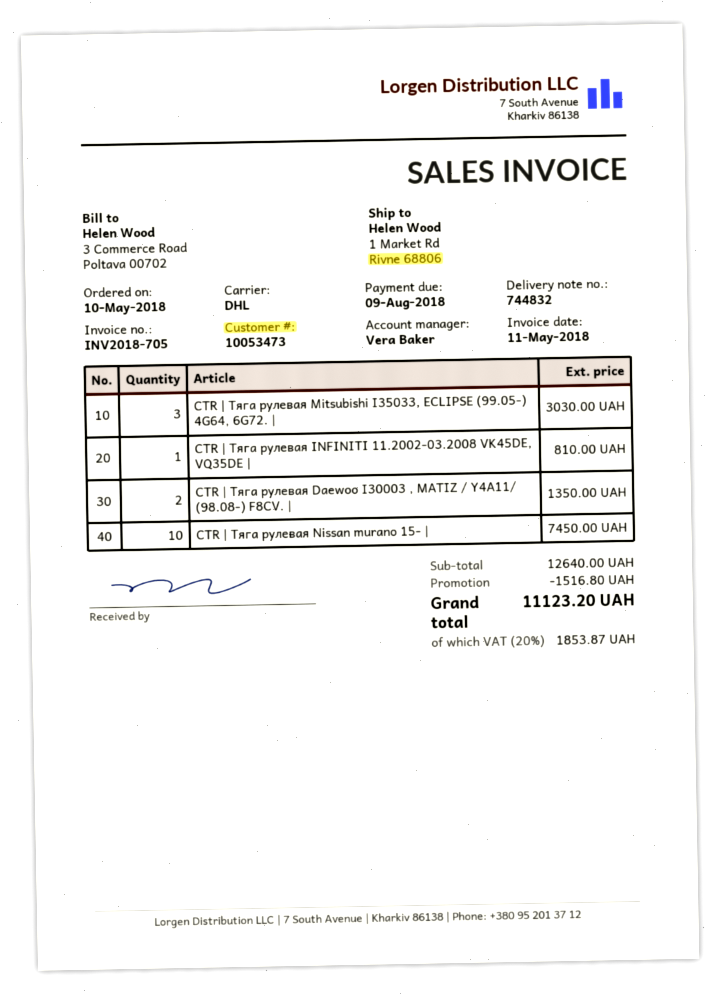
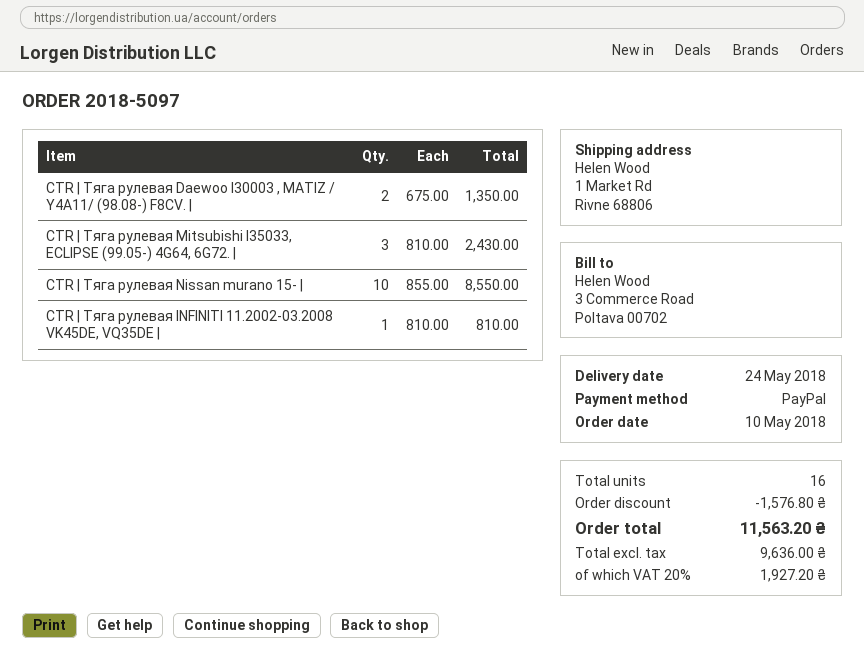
CTR | Тяга рулевая Mitsubishi I35033, ECLIPSE (99.05-) 4G64, 6G72. |: 3 for 3030.00 -> 3 for 2430.00
CTR | Тяга рулевая Nissan murano 15- |: 10 for 7450.00 -> 10 for 8550.00
discount: 1516.80 -> 1576.80
tax: 20% = 1853.87 -> 20% = 1927.20
total: 11123.20 -> 11563.20

